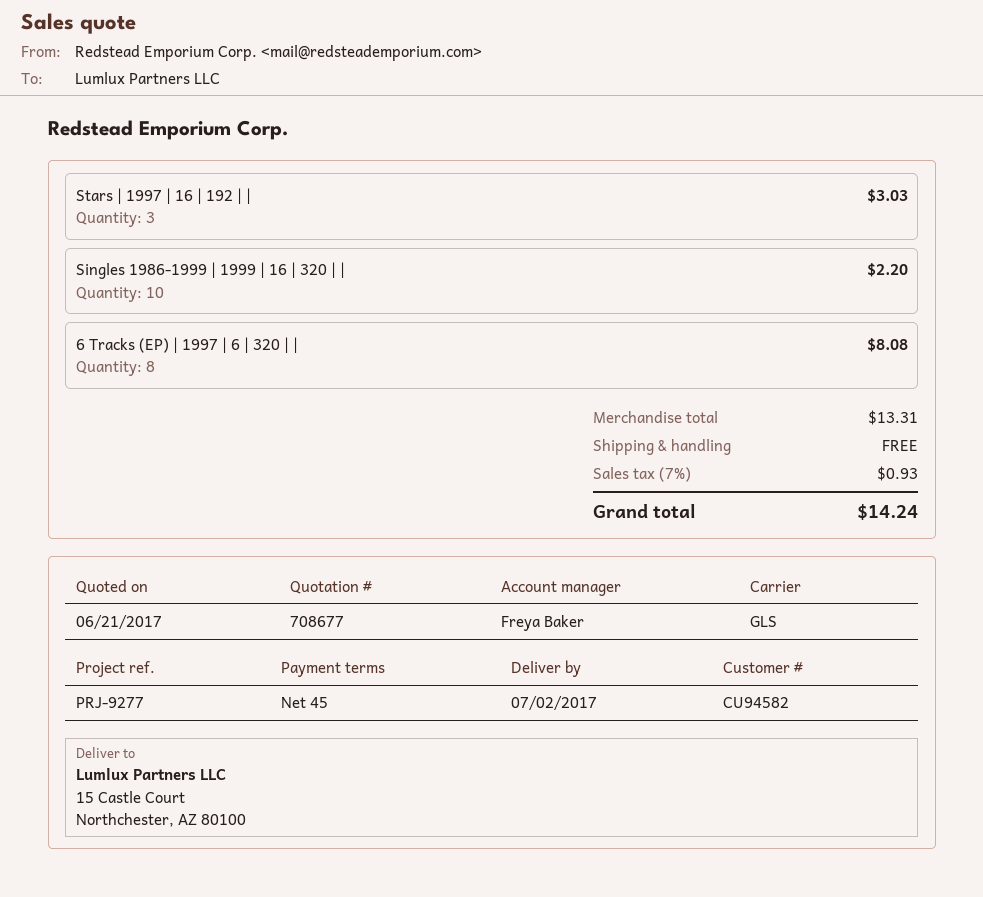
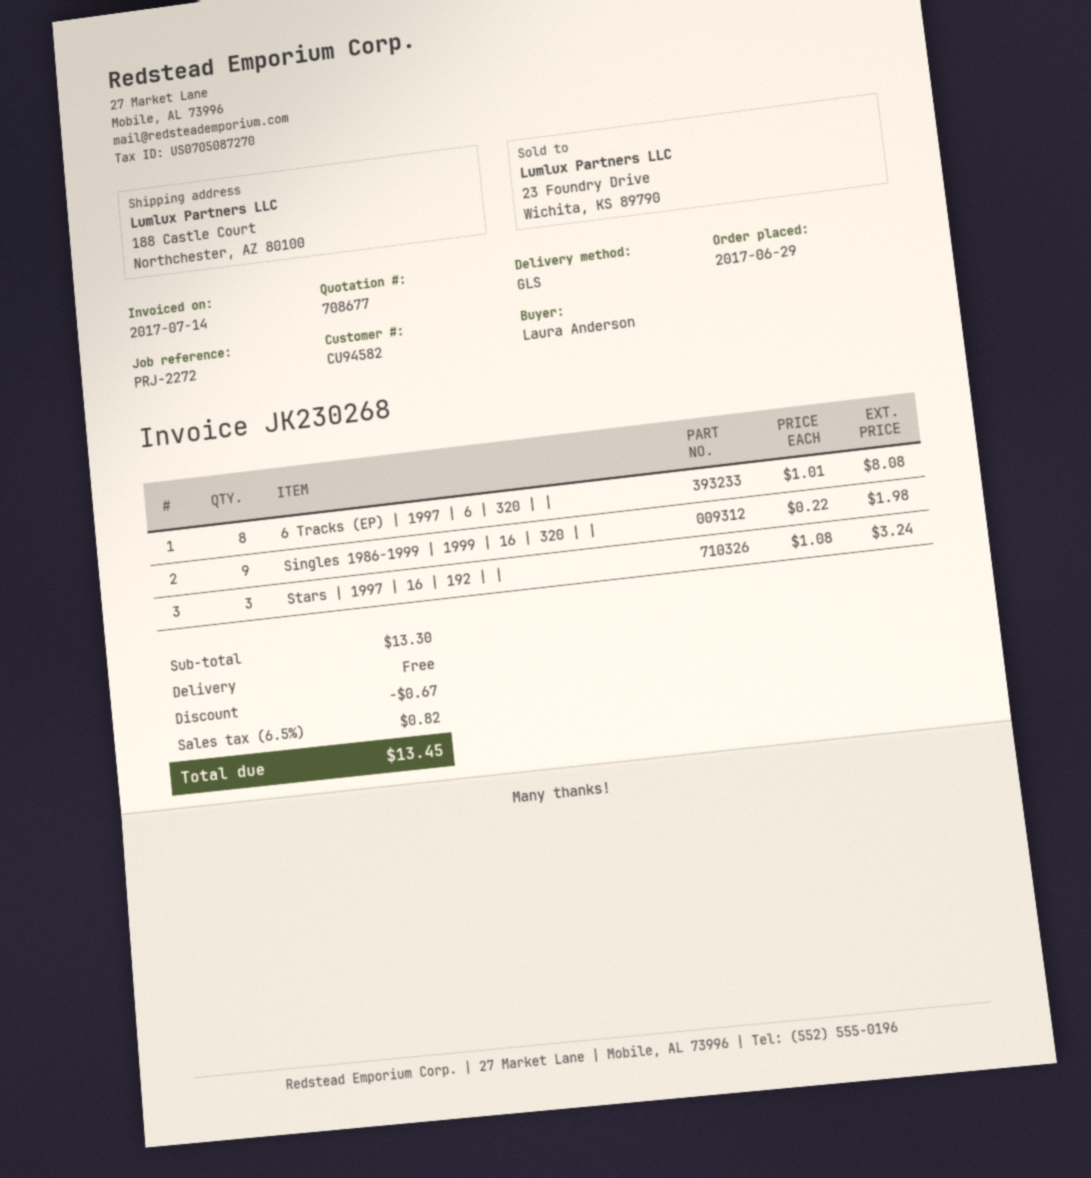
reference: PRJ-9277 -> PRJ-2272
ship to: 15 Castle Court, Northchester, AZ 80100 -> 188 Castle Court, Northchester, AZ 80100
Stars | 1997 | 16 | 192 | |: 3 for 3.03 -> 3 for 3.24
Singles 1986-1999 | 1999 | 16 | 320 | |: 10 for 2.20 -> 9 for 1.98
subtotal: 13.31 -> 13.30
discount: none -> 0.67
tax: 7% = 0.93 -> 6.5% = 0.82
total: 14.24 -> 13.45

